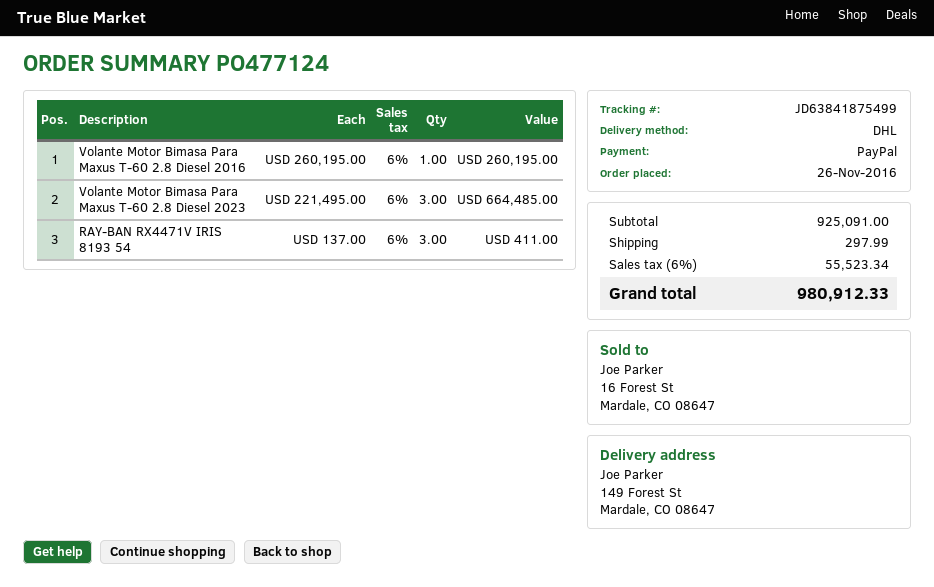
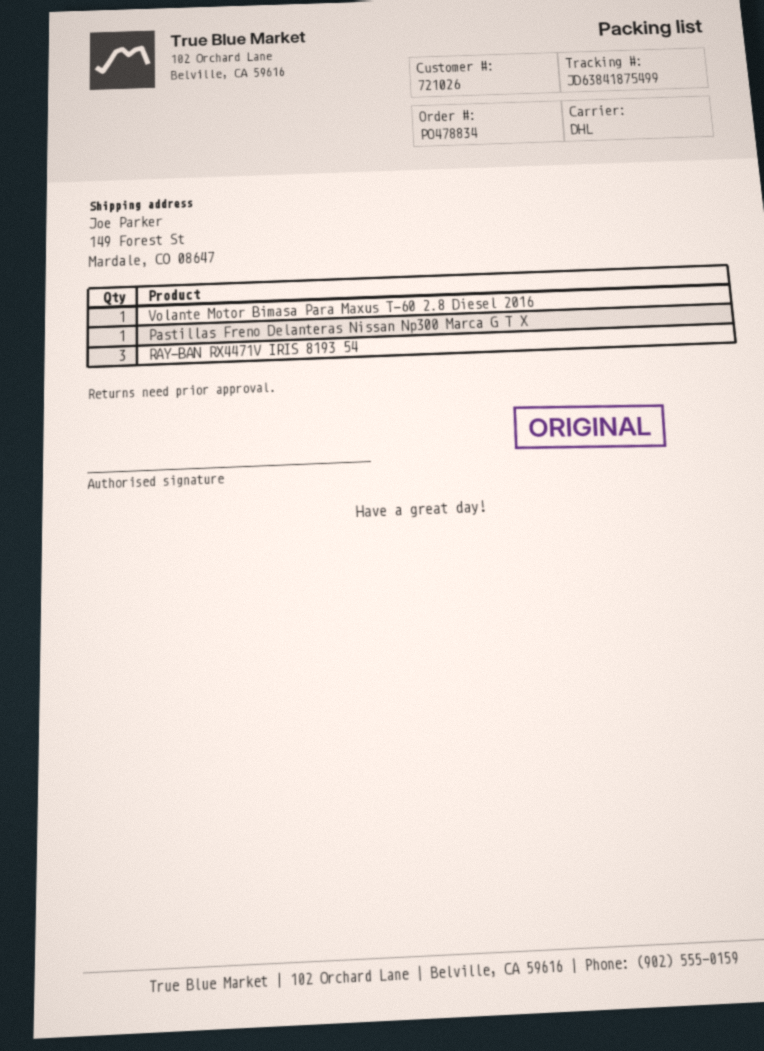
order number: PO477124 -> PO478834
Volante Motor Bimasa Para Maxus T-60 2.8 Diesel 2023: 3 -> none
Pastillas Freno Delanteras Nissan Np300 Marca G T X: none -> 1

